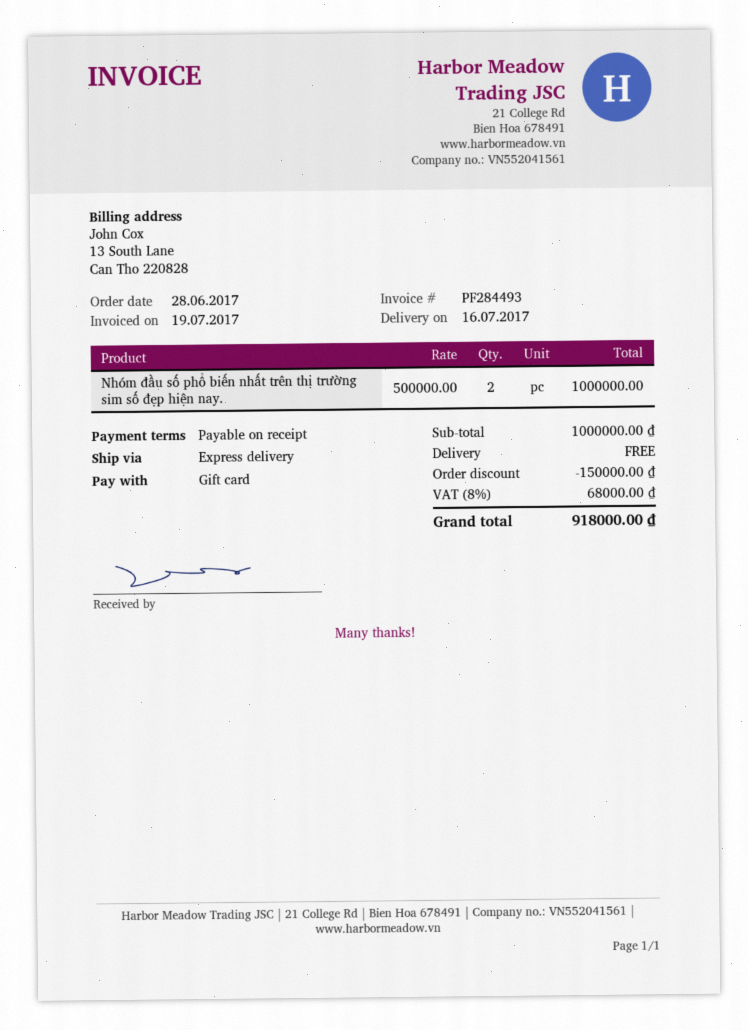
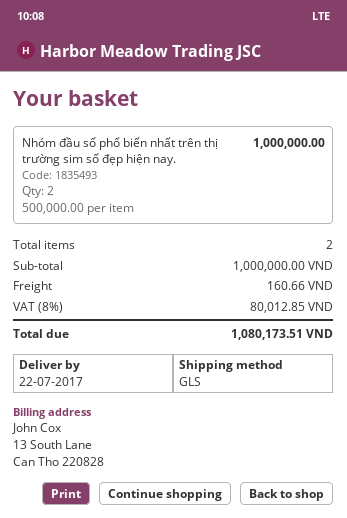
delivery date: 2017-07-16 -> 2017-07-22
shipping method: express -> GLS
discount: 150000.00 -> none
shipping: 0.00 -> 160.66
tax: 8% = 68000.00 -> 8% = 80012.85
total: 918000.00 -> 1080173.51

